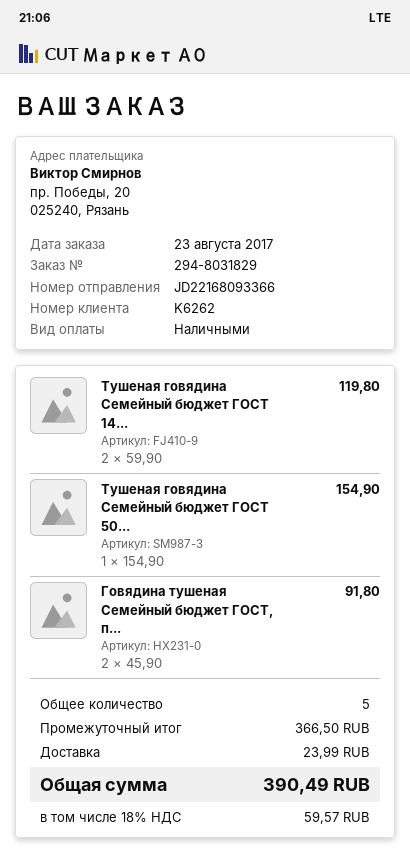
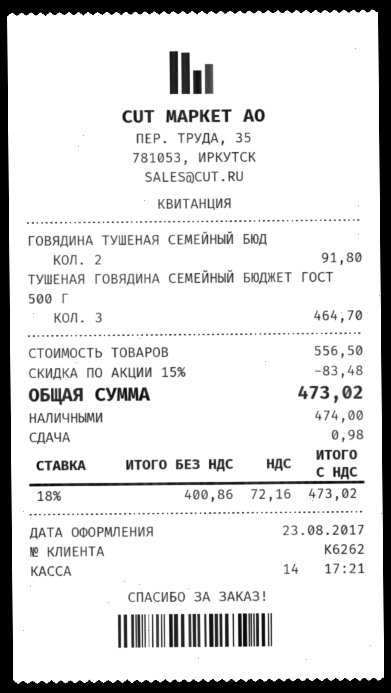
Тушеная говядина Семейный бюджет ГОСТ 14...: 2 for 119.80 -> none
Тушеная говядина Семейный бюджет ГОСТ 50...: 1 for 154.90 -> 3 for 464.70
subtotal: 366.50 -> 556.50
discount: none -> 15% = 83.48
shipping: 23.99 -> none
tax: 18% = 59.57 -> 18% = 72.16
total: 390.49 -> 473.02

